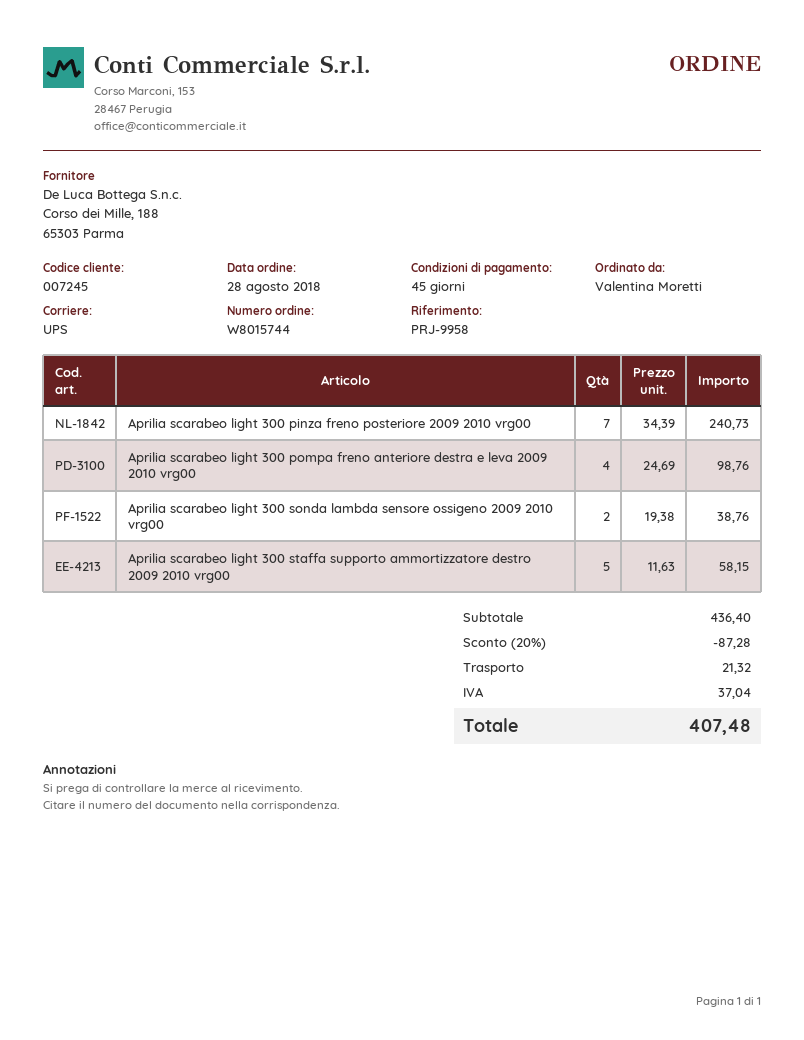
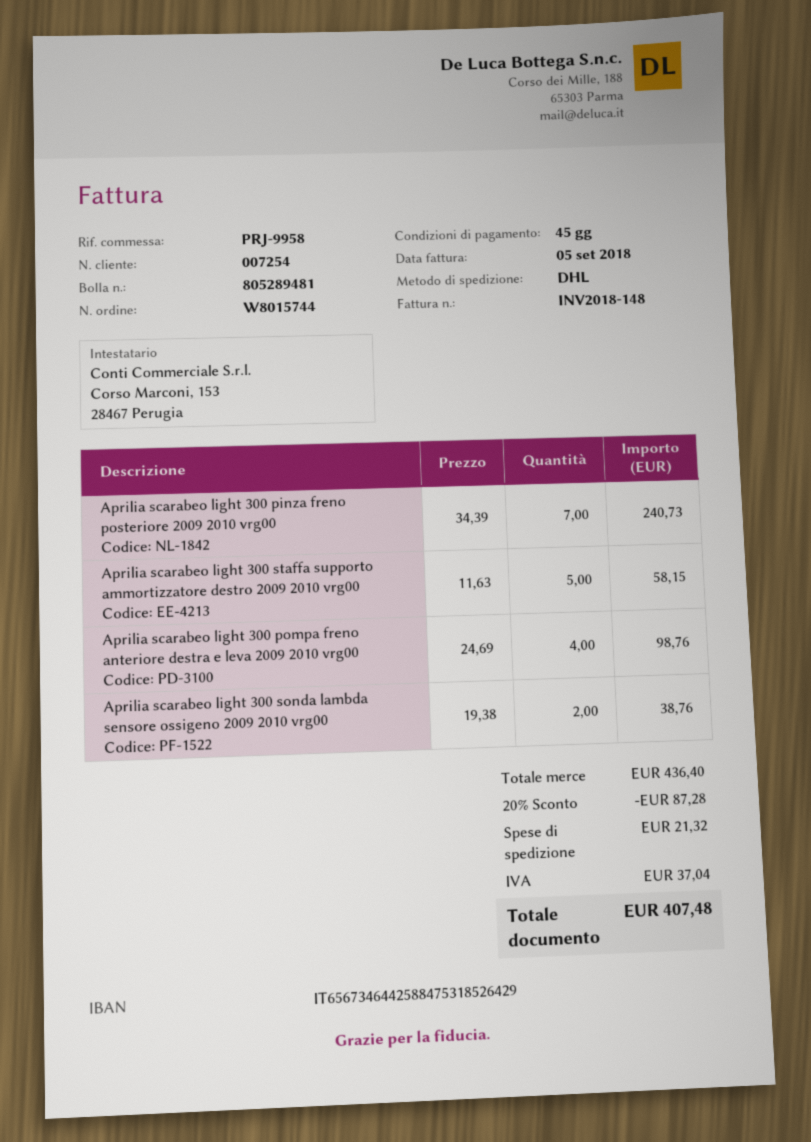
customer number: 007245 -> 007254
shipping method: UPS -> DHL

